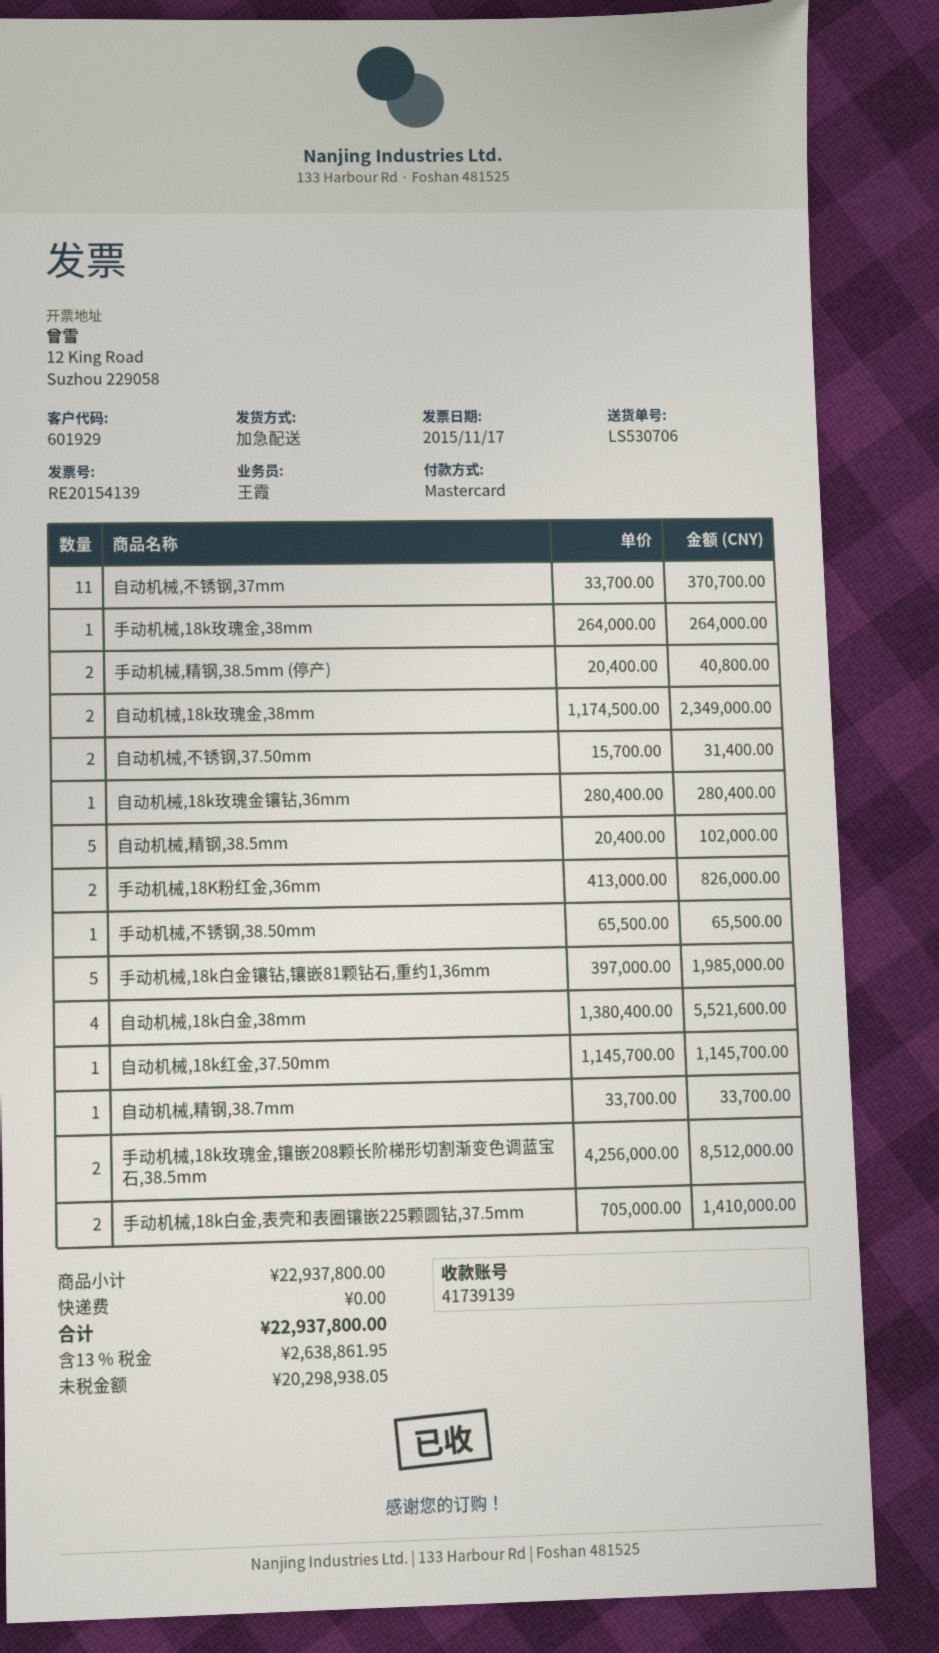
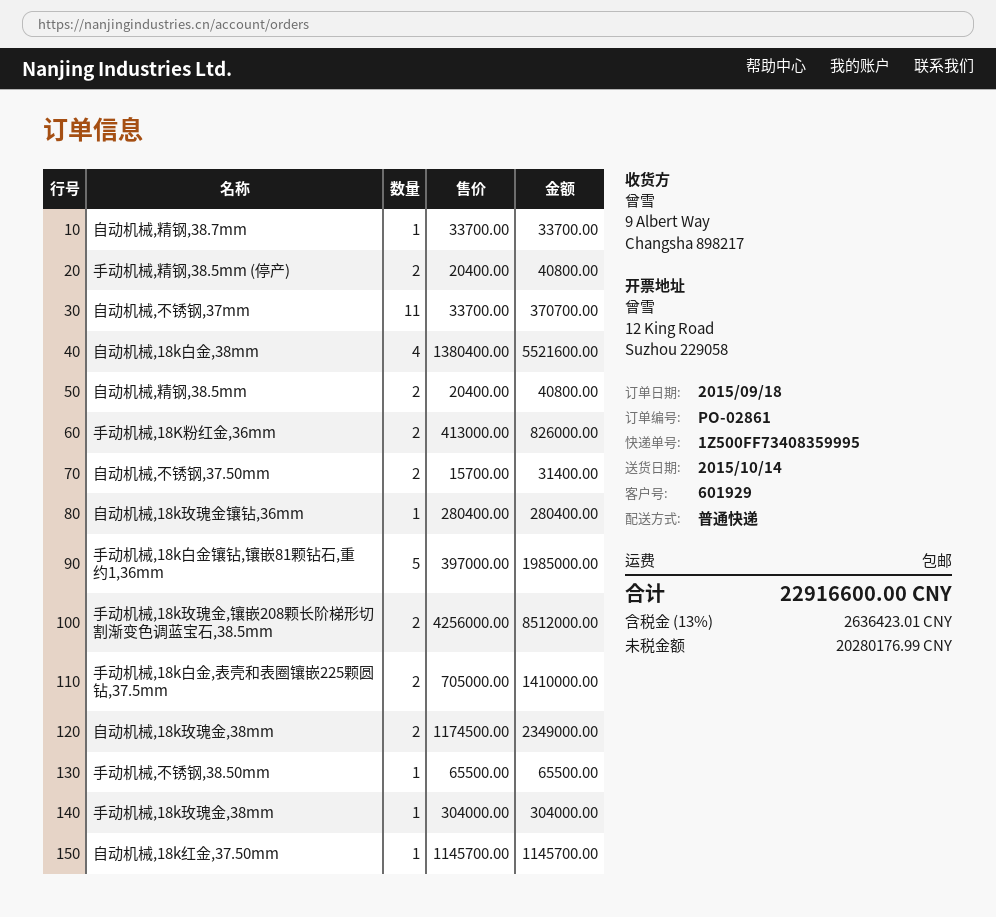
shipping method: express -> standard
手动机械,18k玫瑰金,38mm: 1 x 264000.00 = 264000.00 -> 1 x 304000.00 = 304000.00
自动机械,精钢,38.5mm: 5 x 20400.00 = 102000.00 -> 2 x 20400.00 = 40800.00
net: 20298938.05 -> 20280176.99
tax: 13% = 2638861.95 -> 13% = 2636423.01
total: 22937800.00 -> 22916600.00

